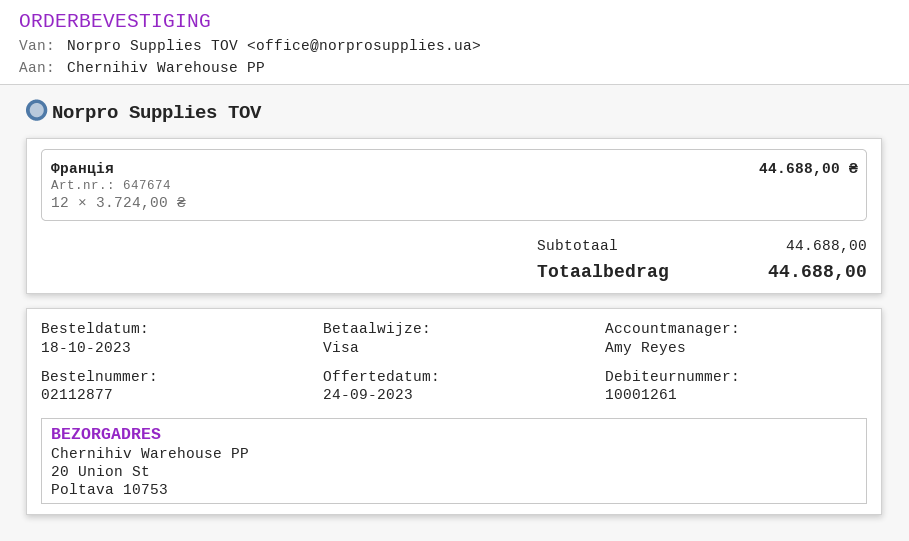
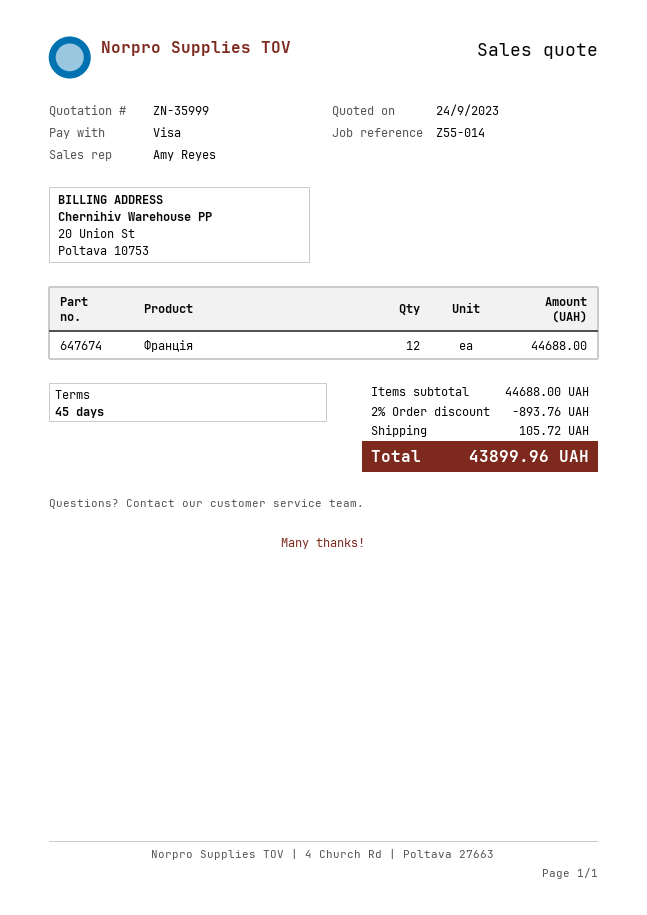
discount: none -> 2% = 893.76
shipping: none -> 105.72
total: 44688.00 -> 43899.96

